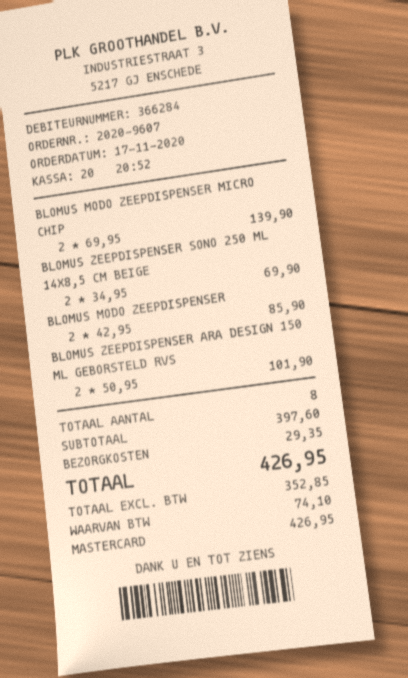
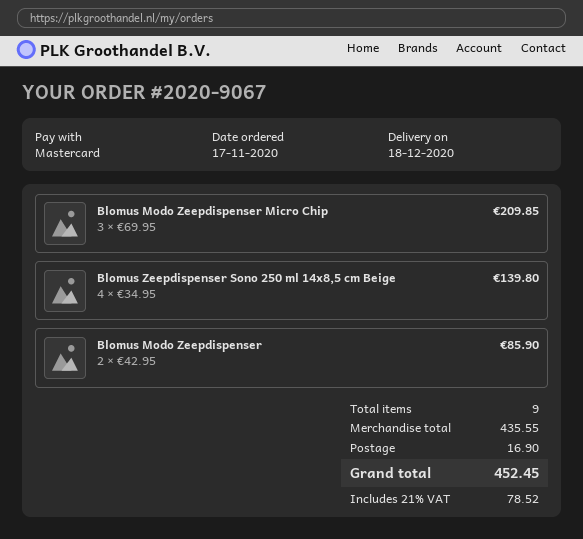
order number: 2020-9607 -> 2020-9067
BLOMUS MODO ZEEPDISPENSER MICRO CHIP: 2 x 69.95 = 139.90 -> 3 x 69.95 = 209.85
BLOMUS ZEEPDISPENSER SONO 250 ML 14X8,5 CM BEIGE: 2 x 34.95 = 69.90 -> 4 x 34.95 = 139.80
BLOMUS ZEEPDISPENSER ARA DESIGN 150 ML GEBORSTELD RVS: 2 x 50.95 = 101.90 -> none
total quantity: 8 -> 9
subtotal: 397.60 -> 435.55
shipping: 29.35 -> 16.90
tax: 74.10 -> 78.52
total: 426.95 -> 452.45

